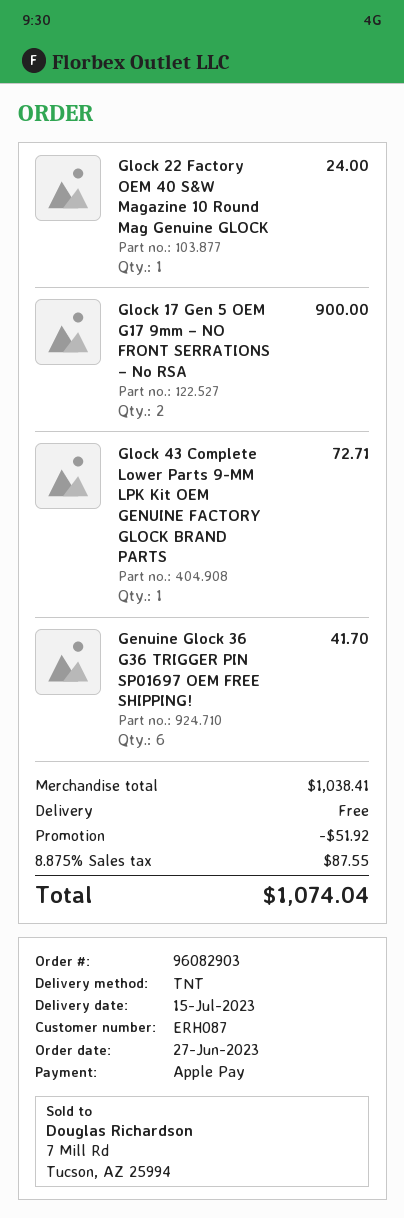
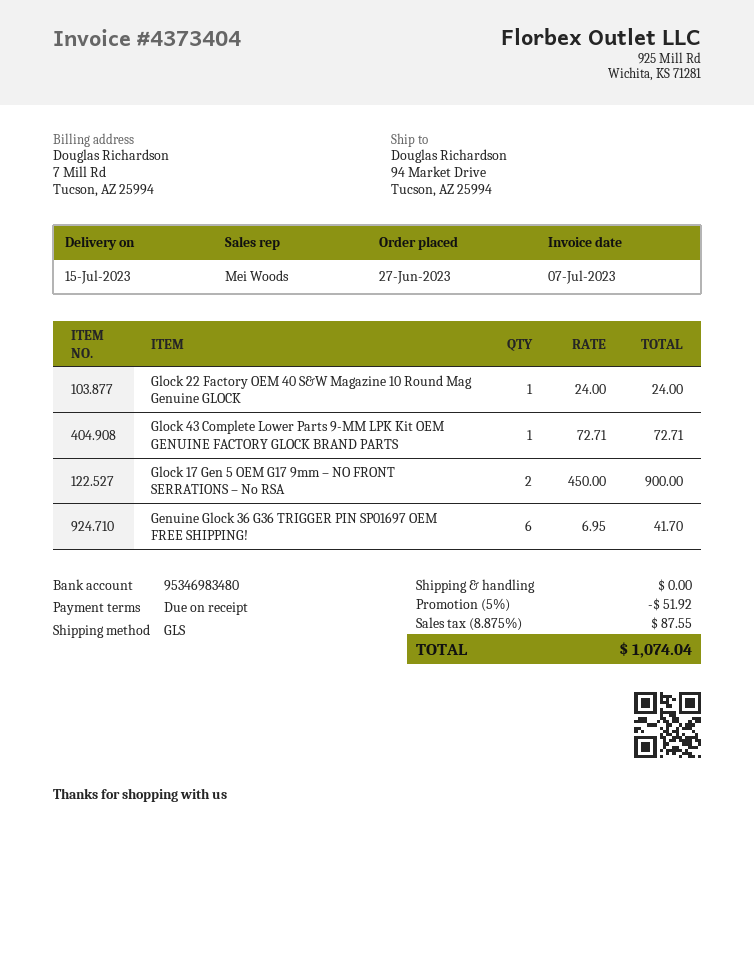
shipping method: TNT -> GLS

